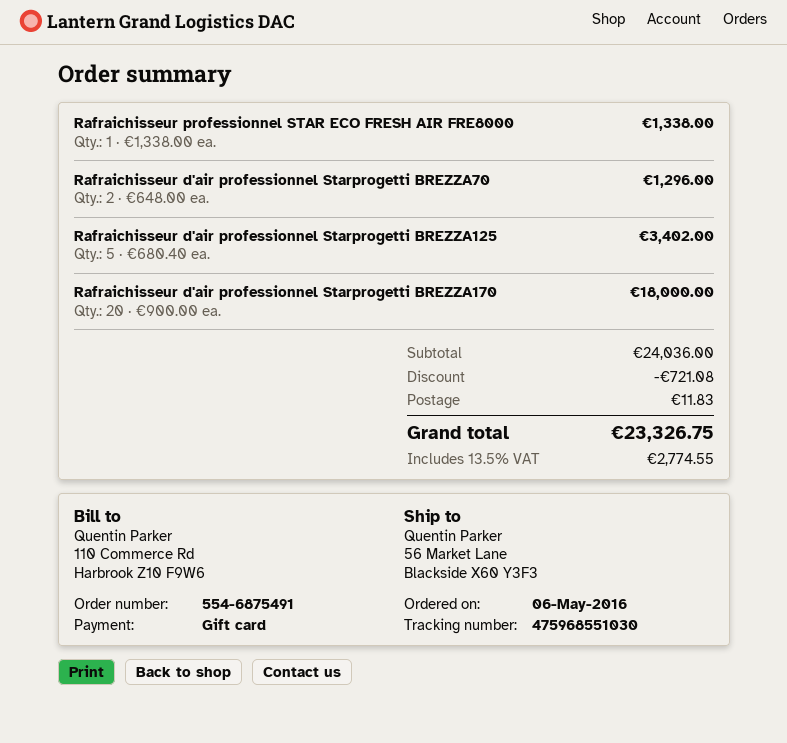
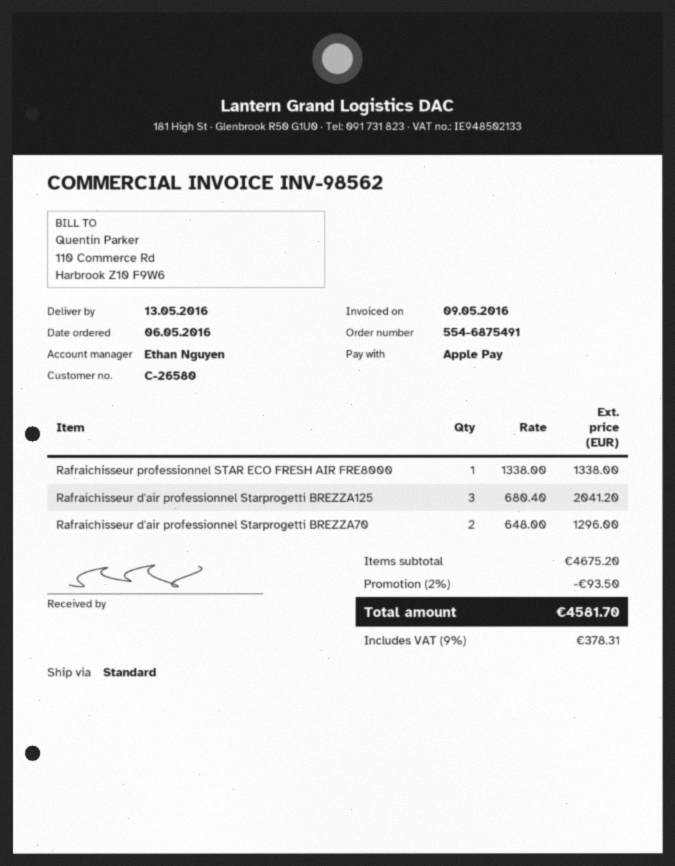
payment method: gift card -> Apple Pay
Rafraichisseur d'air professionnel Starprogetti BREZZA125: 5 x 680.40 = 3402.00 -> 3 x 680.40 = 2041.20
Rafraichisseur d'air professionnel Starprogetti BREZZA170: 20 x 900.00 = 18000.00 -> none
subtotal: 24036.00 -> 4675.20
discount: 721.08 -> 93.50
shipping: 11.83 -> none
tax: 13.5% = 2774.55 -> 9% = 378.31
total: 23326.75 -> 4581.70

